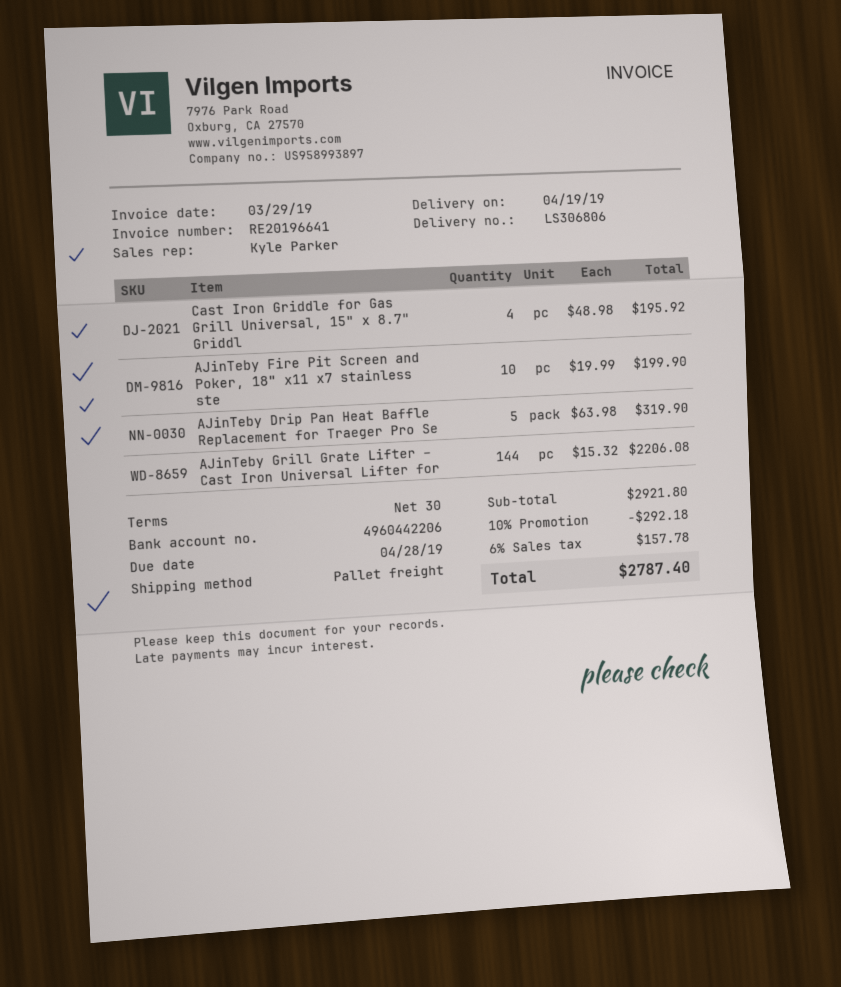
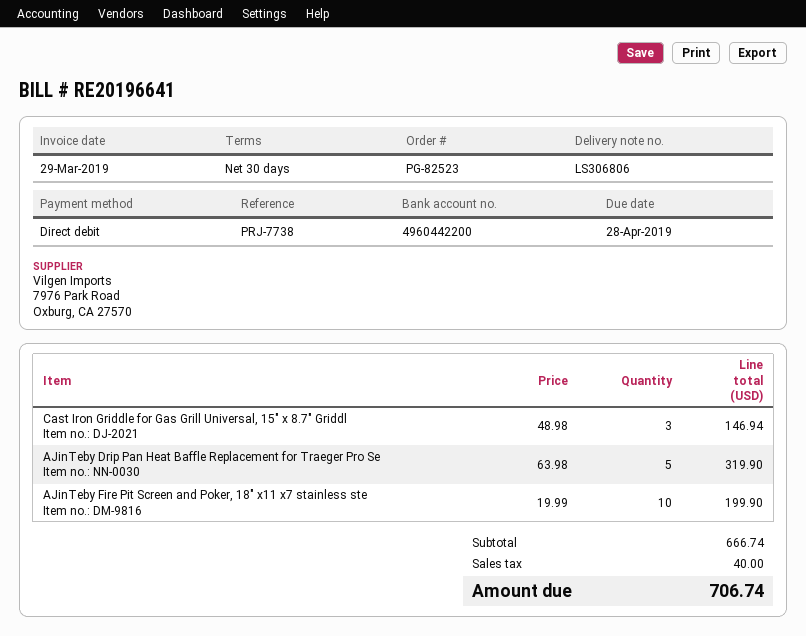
bank account: 4960442206 -> 4960442200
Cast Iron Griddle for Gas Grill Universal, 15" x 8.7" Griddl: 4 x 48.98 = 195.92 -> 3 x 48.98 = 146.94
AJinTeby Grill Grate Lifter – Cast Iron Universal Lifter for: 144 x 15.32 = 2206.08 -> none
subtotal: 2921.80 -> 666.74
discount: 10% = 292.18 -> none
tax: 157.78 -> 40.00
total: 2787.40 -> 706.74

